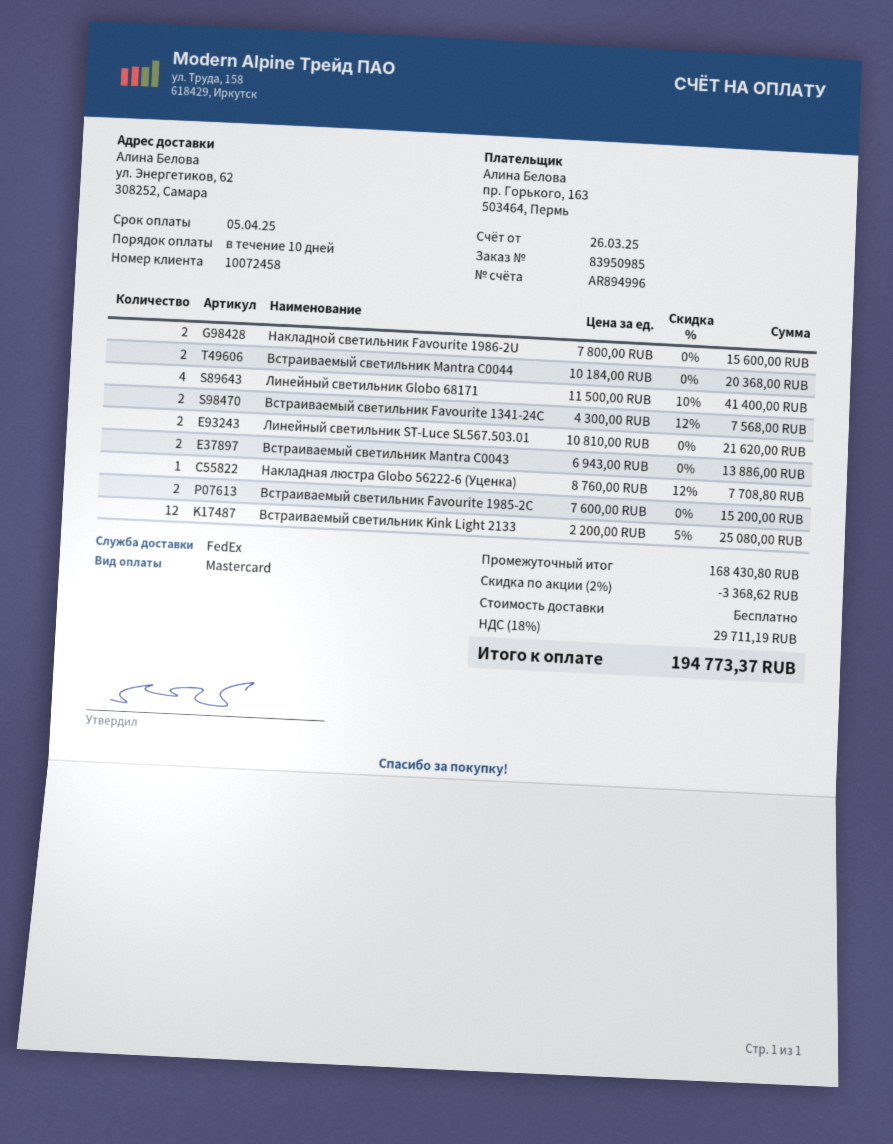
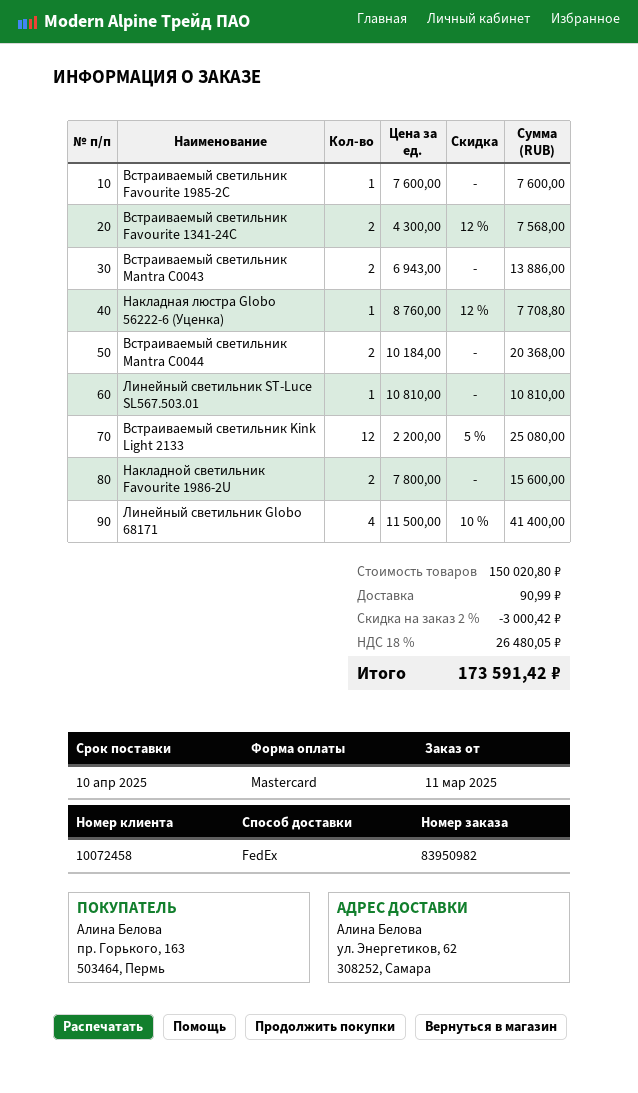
order number: 83950985 -> 83950982
Линейный светильник ST-Luce SL567.503.01: 2 x 10810.00 = 21620.00 -> 1 x 10810.00 = 10810.00
Встраиваемый светильник Favourite 1985-2C: 2 x 7600.00 = 15200.00 -> 1 x 7600.00 = 7600.00
subtotal: 168430.80 -> 150020.80
discount: 2% = 3368.62 -> 2% = 3000.42
shipping: 0.00 -> 90.99
tax: 18% = 29711.19 -> 18% = 26480.05
total: 194773.37 -> 173591.42

